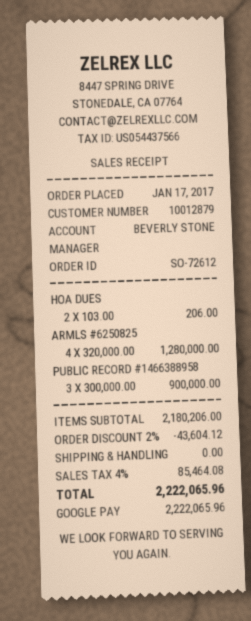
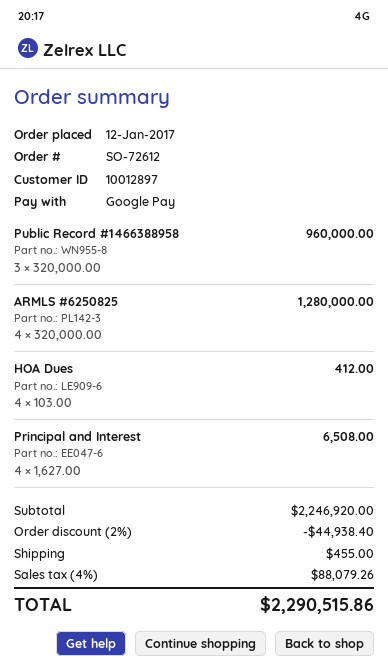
order date: 2017-01-17 -> 2017-01-12
customer number: 10012879 -> 10012897
HOA DUES: 2 x 103.00 = 206.00 -> 4 x 103.00 = 412.00
PUBLIC RECORD #1466388958: 3 x 300000.00 = 900000.00 -> 3 x 320000.00 = 960000.00
Principal and Interest: none -> 4 x 1627.00 = 6508.00
subtotal: 2180206.00 -> 2246920.00
discount: 2% = 43604.12 -> 2% = 44938.40
shipping: 0.00 -> 455.00
tax: 4% = 85464.08 -> 4% = 88079.26
total: 2222065.96 -> 2290515.86

